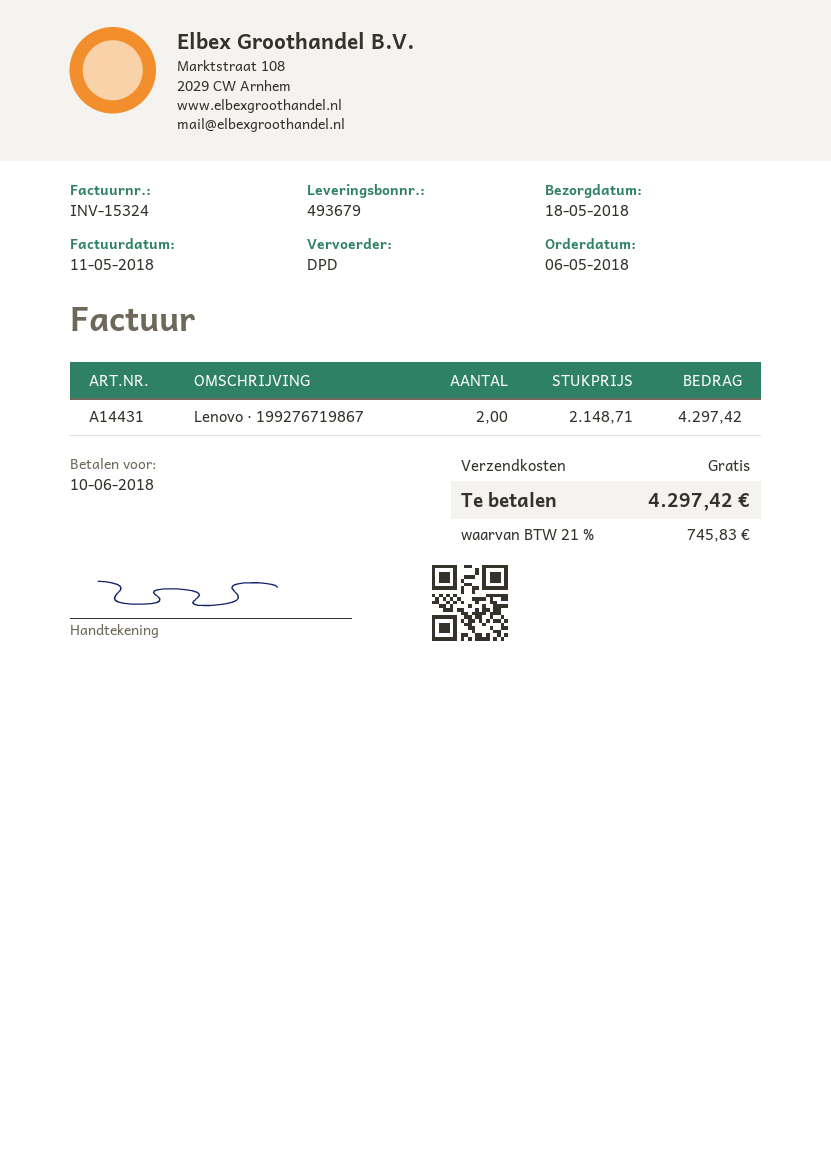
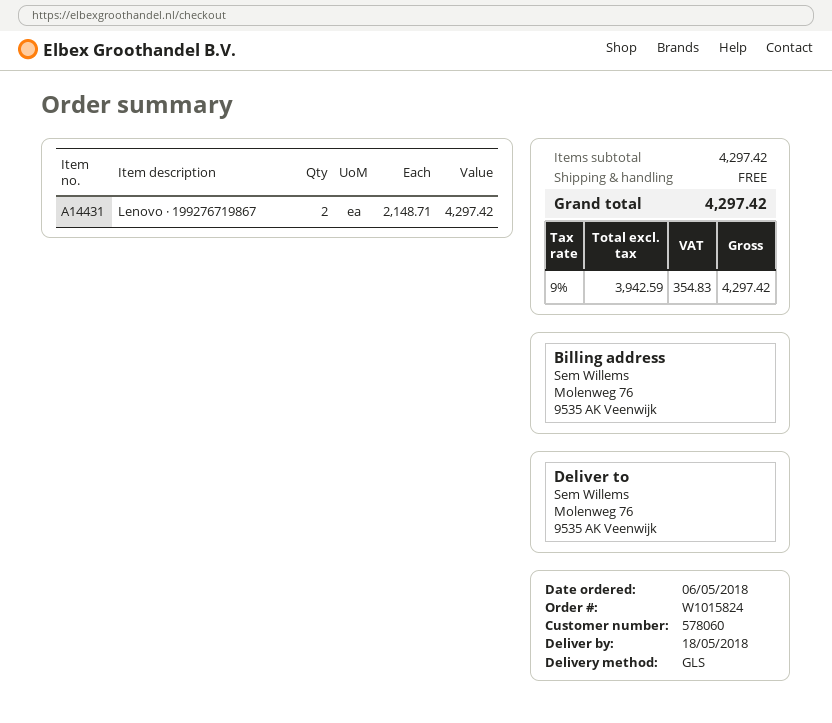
shipping method: DPD -> GLS
tax: 21% = 745.83 -> 9% = 354.83

